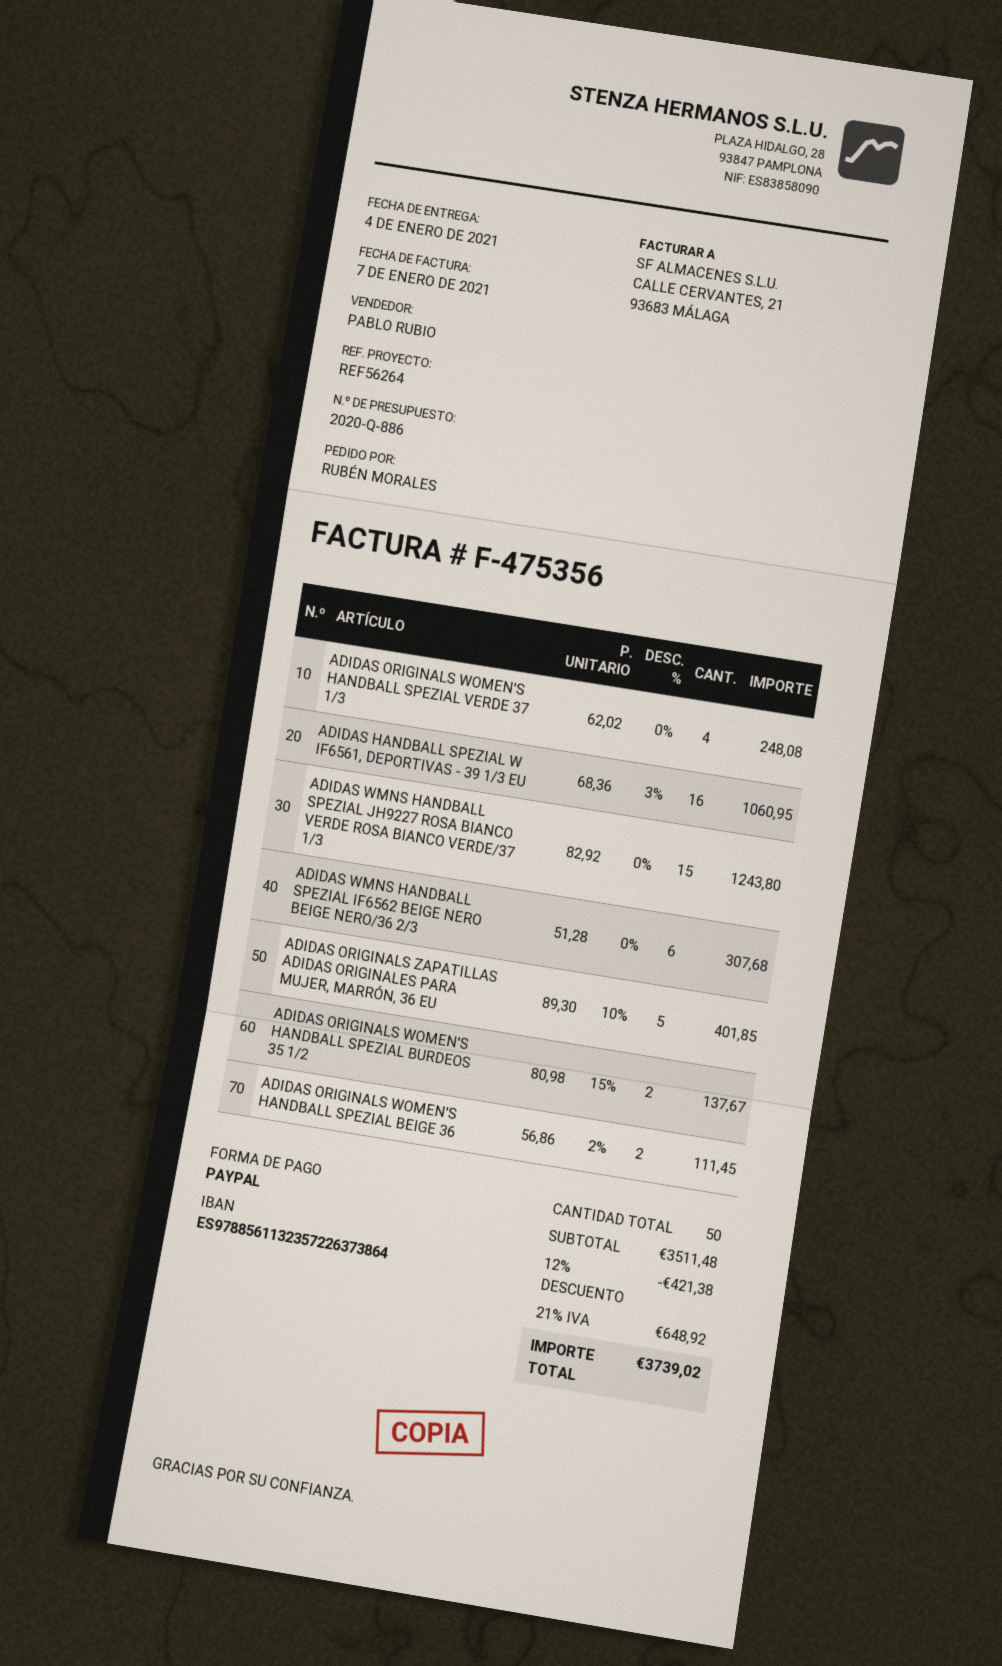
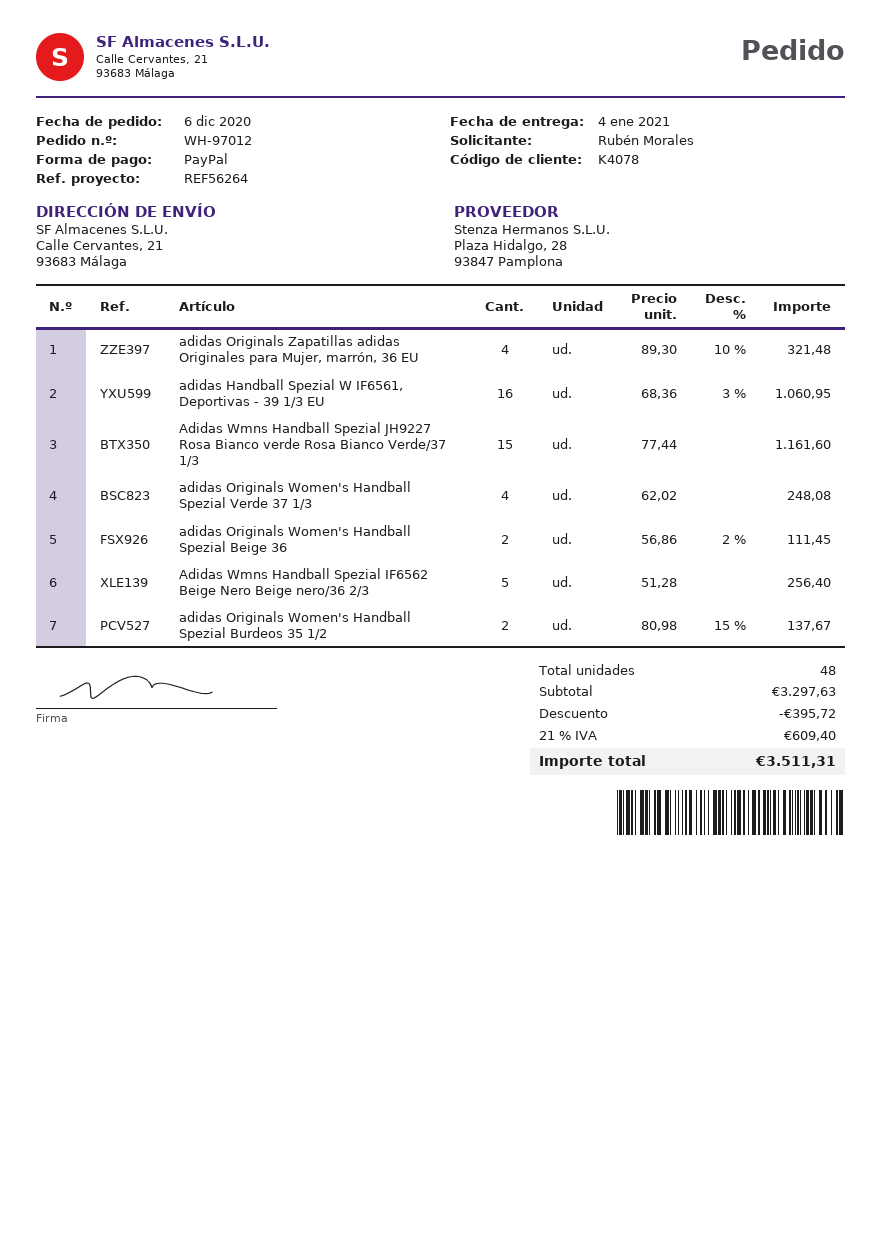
ADIDAS WMNS HANDBALL SPEZIAL JH9227 ROSA BIANCO VERDE ROSA BIANCO VERDE/37 1/3: 15 x 82.92 = 1243.80 -> 15 x 77.44 = 1161.60
ADIDAS WMNS HANDBALL SPEZIAL IF6562 BEIGE NERO BEIGE NERO/36 2/3: 6 x 51.28 = 307.68 -> 5 x 51.28 = 256.40
ADIDAS ORIGINALS ZAPATILLAS ADIDAS ORIGINALES PARA MUJER, MARRÓN, 36 EU: 5 x 89.30 - 10% = 401.85 -> 4 x 89.30 - 10% = 321.48
total quantity: 50 -> 48
subtotal: 3511.48 -> 3297.63
discount: 421.38 -> 395.72
tax: 21% = 648.92 -> 21% = 609.40
total: 3739.02 -> 3511.31

